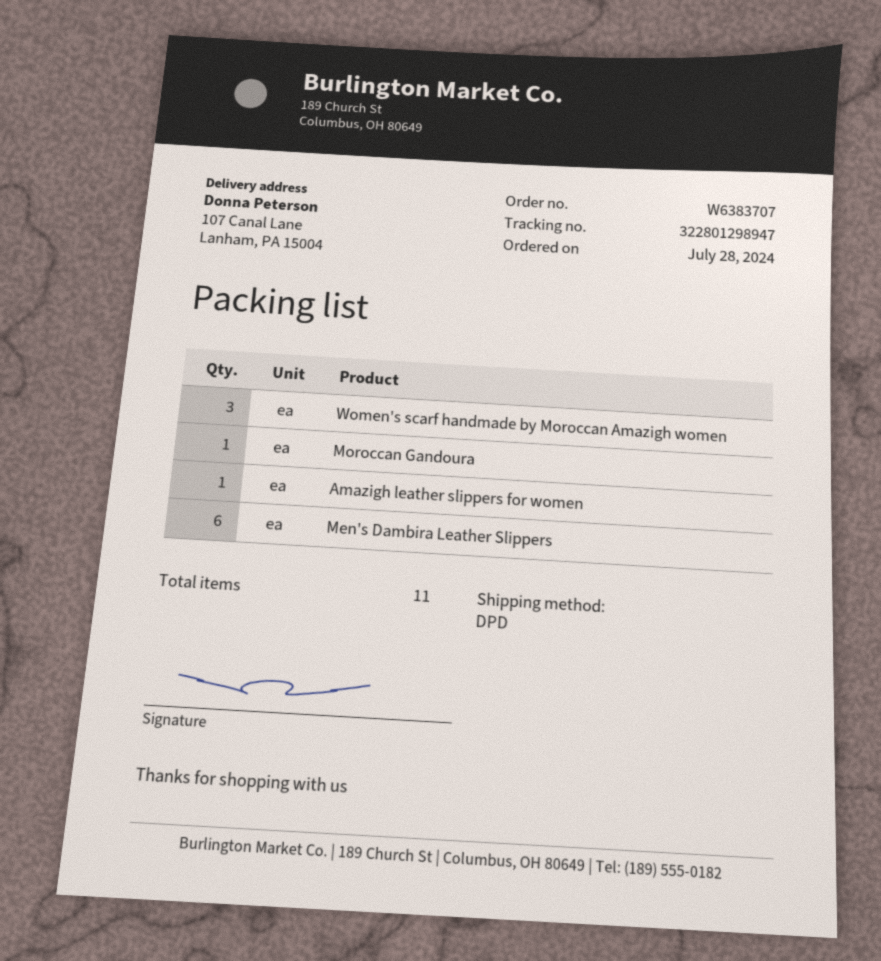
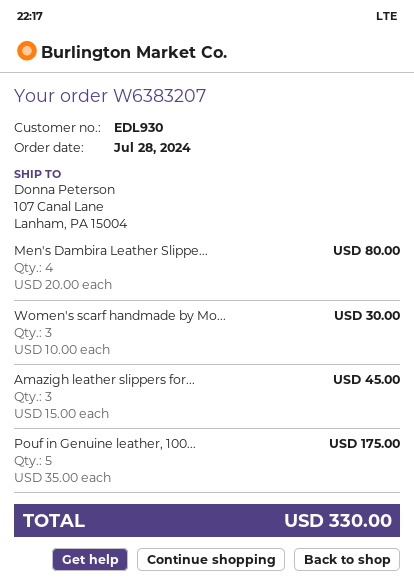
order number: W6383707 -> W6383207
Moroccan Gandoura: 1 -> none
Amazigh leather slippers for women: 1 -> 3
Men's Dambira Leather Slippers: 6 -> 4
Pouf in Genuine leather, 100...: none -> 5

